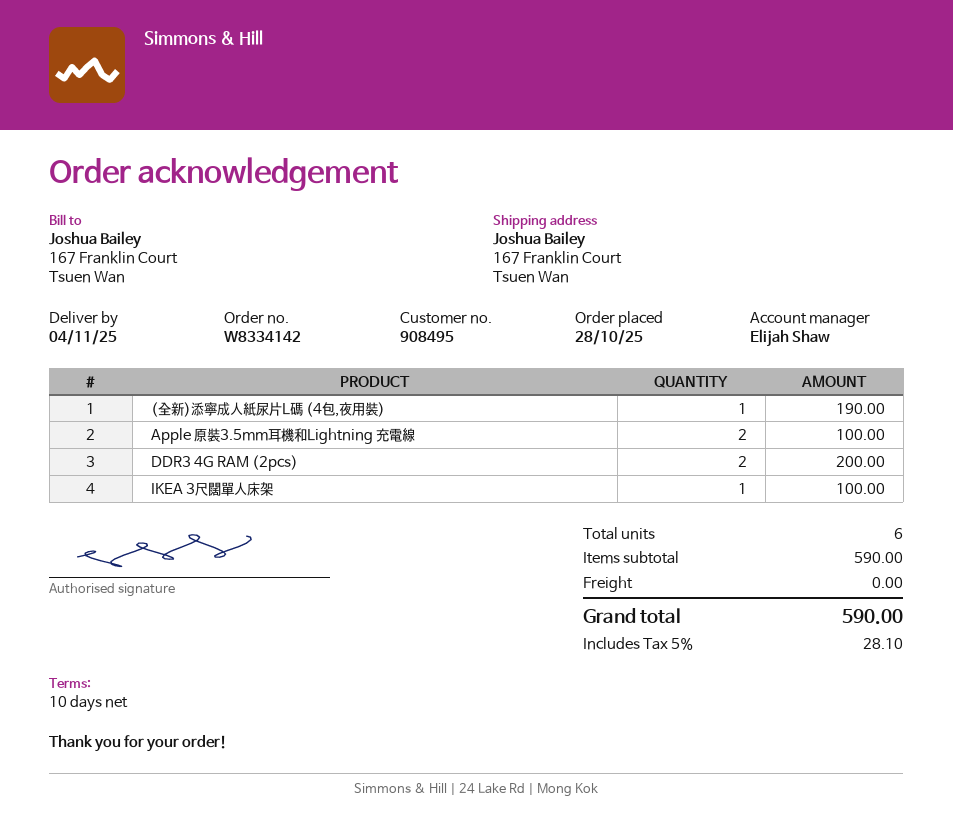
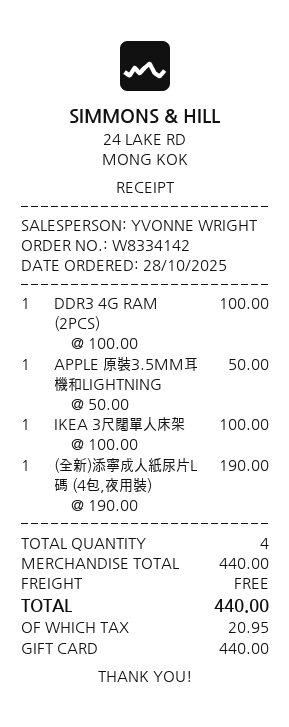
sales rep: Elijah Shaw -> YVONNE WRIGHT
Apple 原裝3.5mm耳機和Lightning 充電線: 2 for 100.00 -> 1 for 50.00
DDR3 4G RAM (2pcs): 2 for 200.00 -> 1 for 100.00
total quantity: 6 -> 4
subtotal: 590.00 -> 440.00
tax: 28.10 -> 20.95
total: 590.00 -> 440.00

